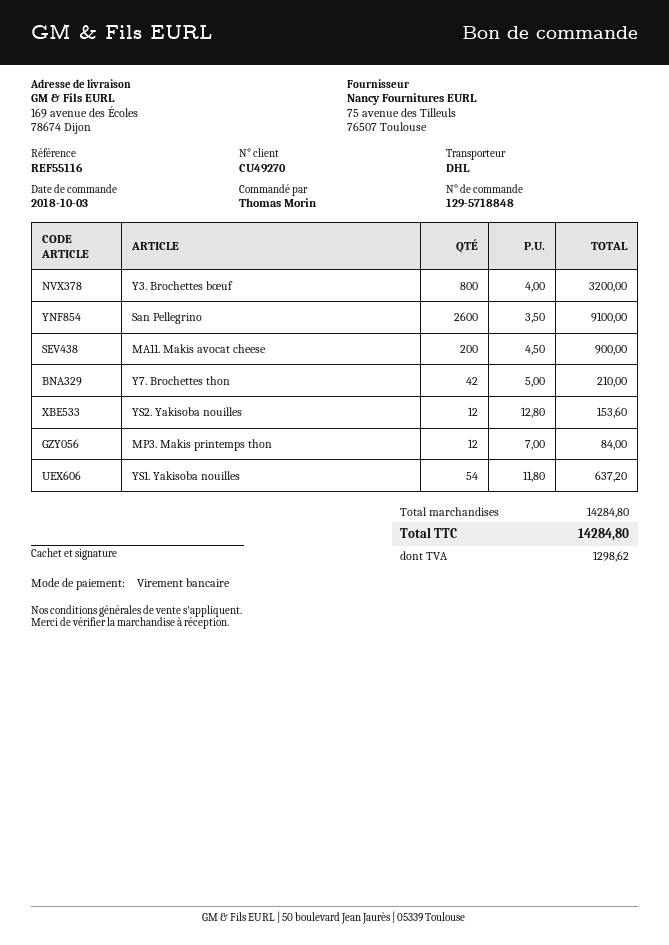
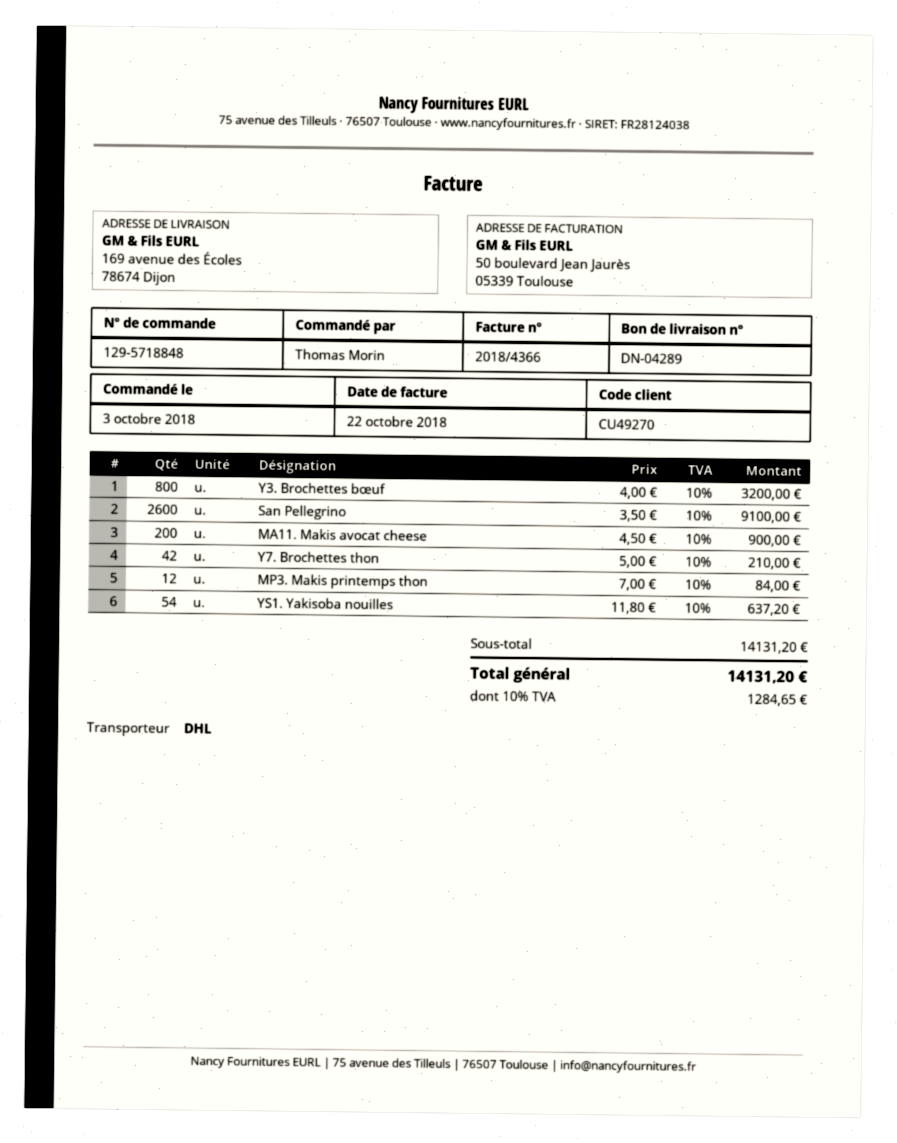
YS2. Yakisoba nouilles: 12 x 12.80 = 153.60 -> none
subtotal: 14284.80 -> 14131.20
tax: 1298.62 -> 1284.65
total: 14284.80 -> 14131.20

